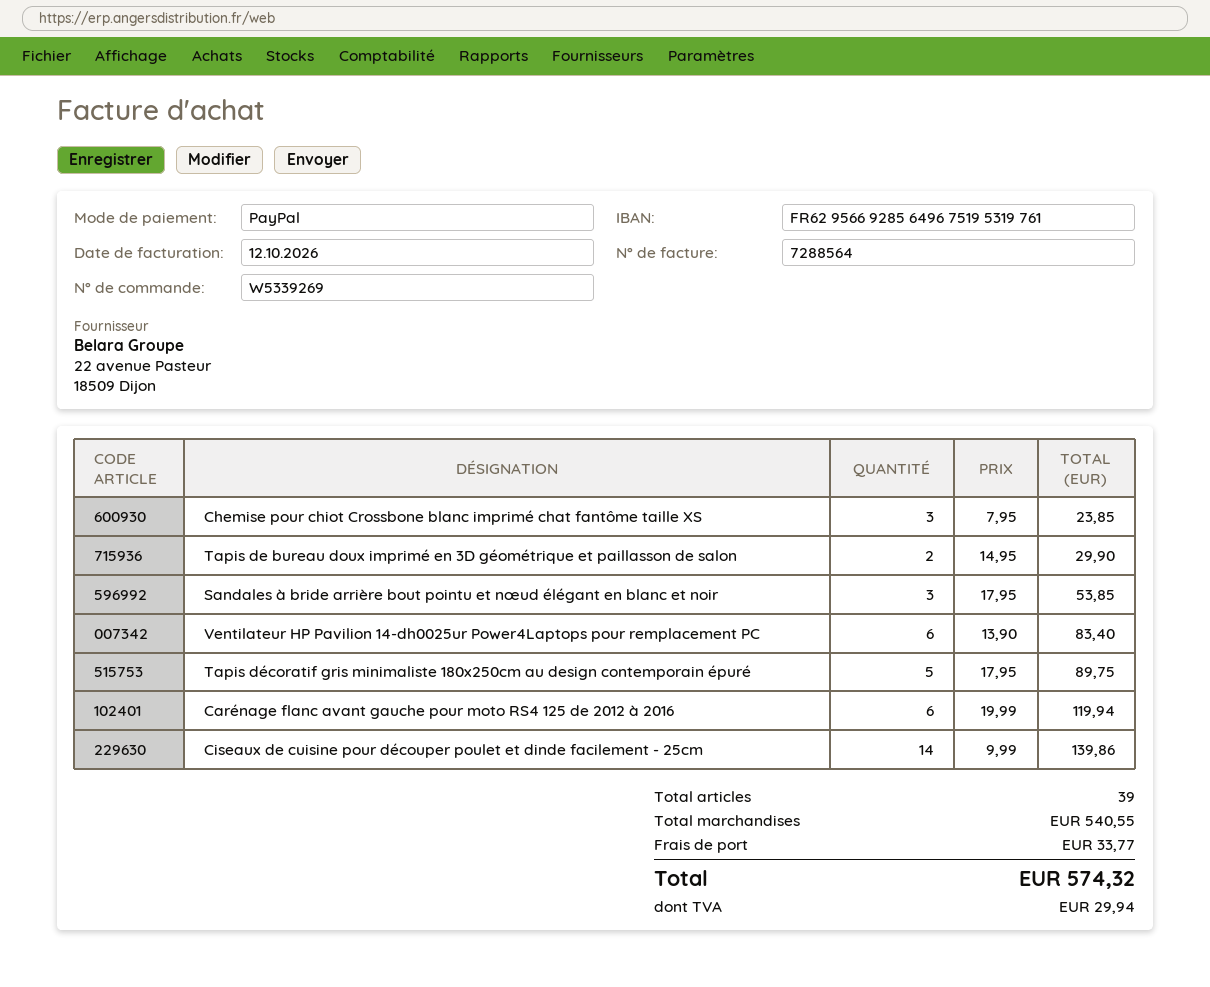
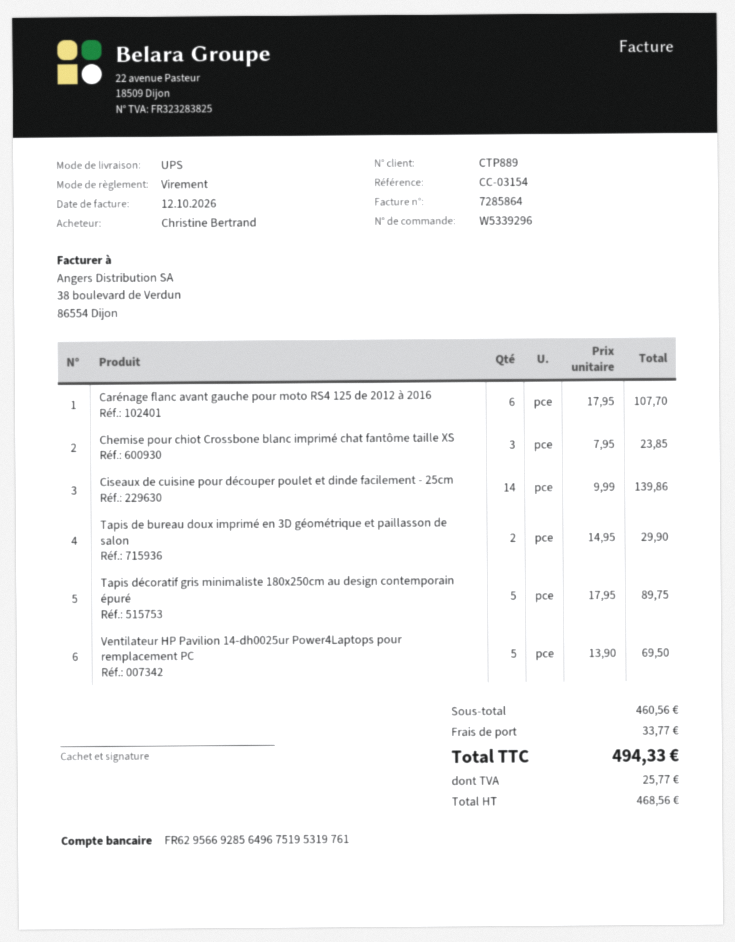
order number: W5339269 -> W5339296
invoice number: 7288564 -> 7285864
payment method: PayPal -> bank transfer
Sandales à bride arrière bout pointu et nœud élégant en blanc et noir: 3 x 17.95 = 53.85 -> none
Ventilateur HP Pavilion 14-dh0025ur Power4Laptops pour remplacement PC: 6 x 13.90 = 83.40 -> 5 x 13.90 = 69.50
Carénage flanc avant gauche pour moto RS4 125 de 2012 à 2016: 6 x 19.99 = 119.94 -> 6 x 17.95 = 107.70
subtotal: 540.55 -> 460.56
tax: 29.94 -> 25.77
total: 574.32 -> 494.33

